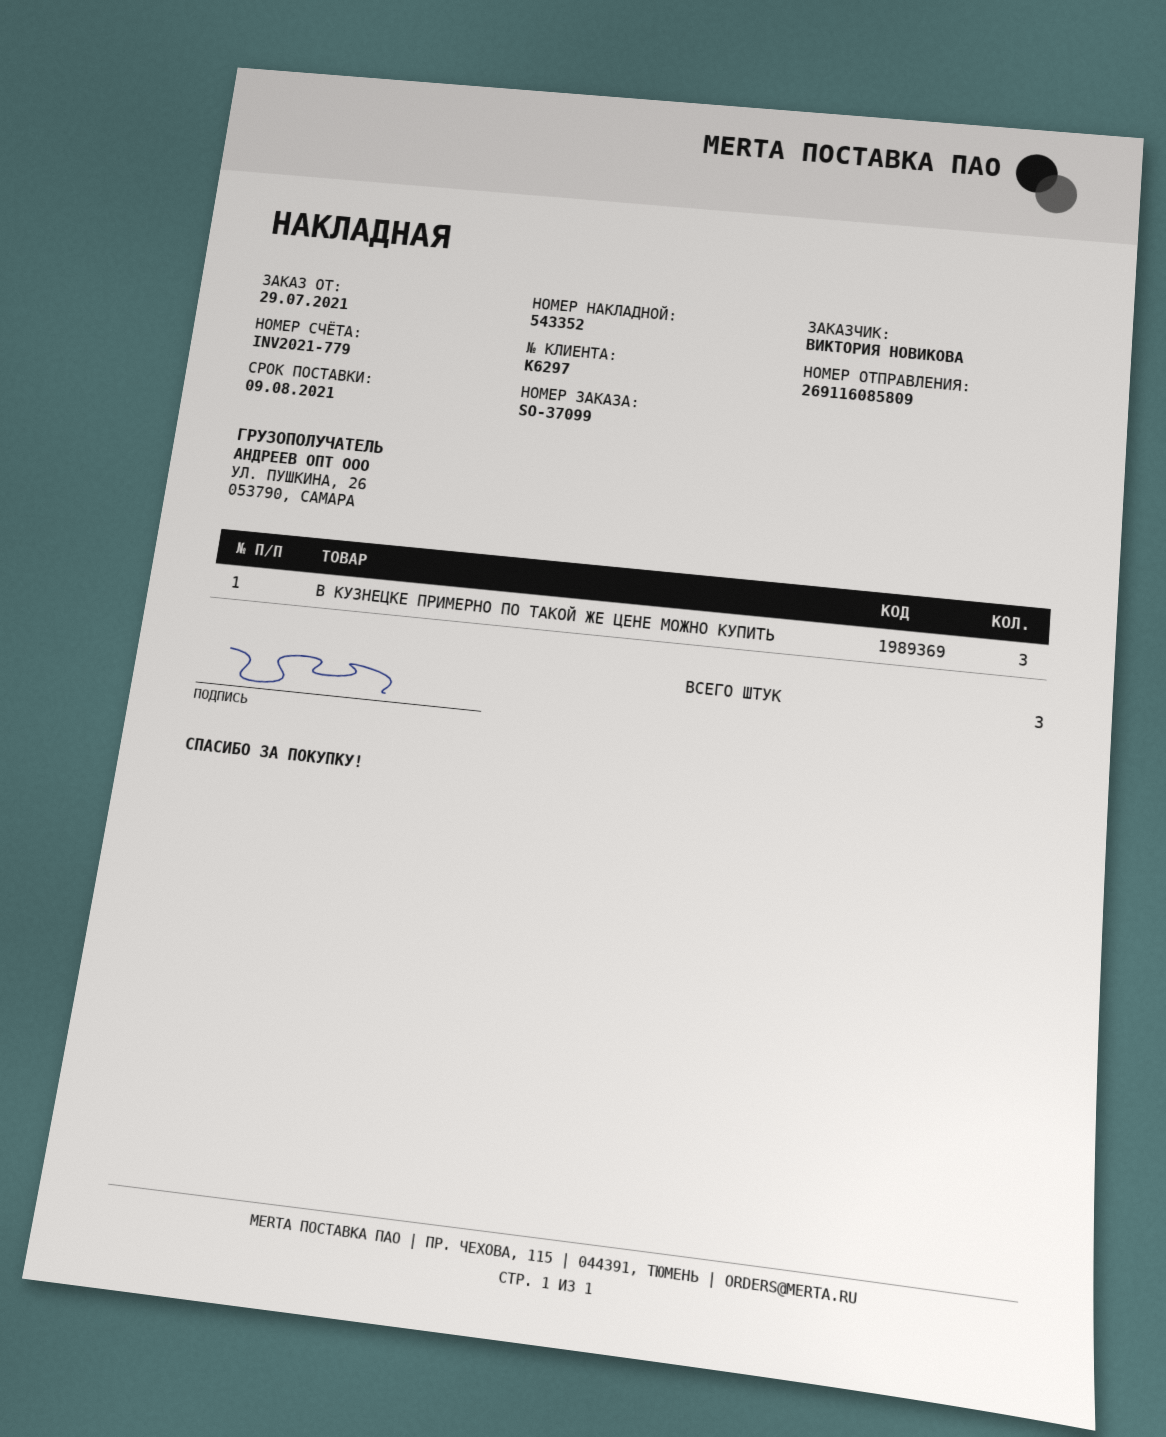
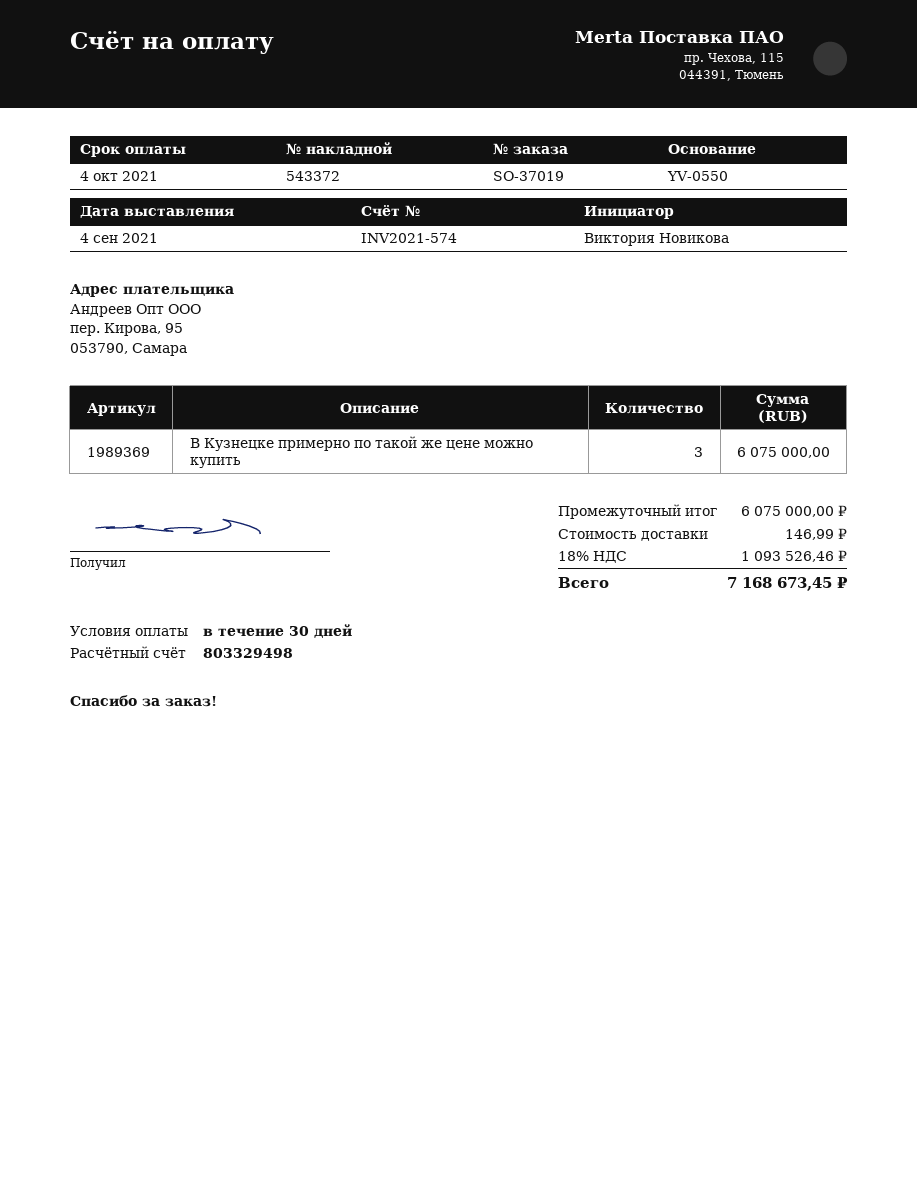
order number: SO-37099 -> SO-37019
delivery note number: 543352 -> 543372
invoice number: INV2021-779 -> INV2021-574

